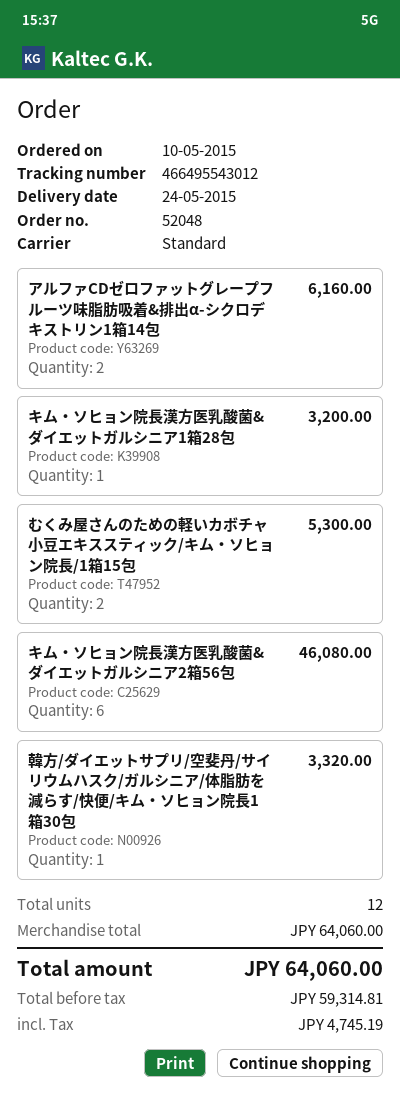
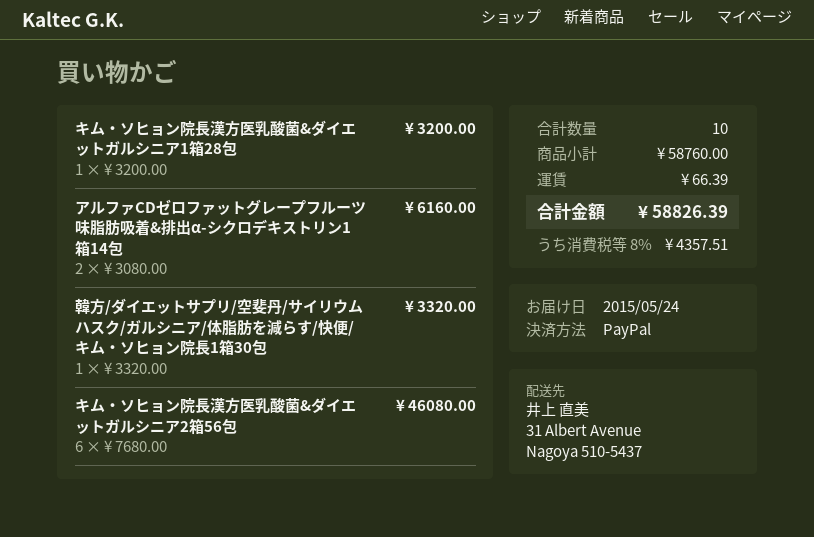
むくみ屋さんのための軽いカボチャ小豆エキススティック/キム・ソヒョン院長/1箱15包: 2 for 5300.00 -> none
total quantity: 12 -> 10
subtotal: 64060.00 -> 58760.00
shipping: none -> 66.39
tax: 4745.19 -> 4357.51
total: 64060.00 -> 58826.39

